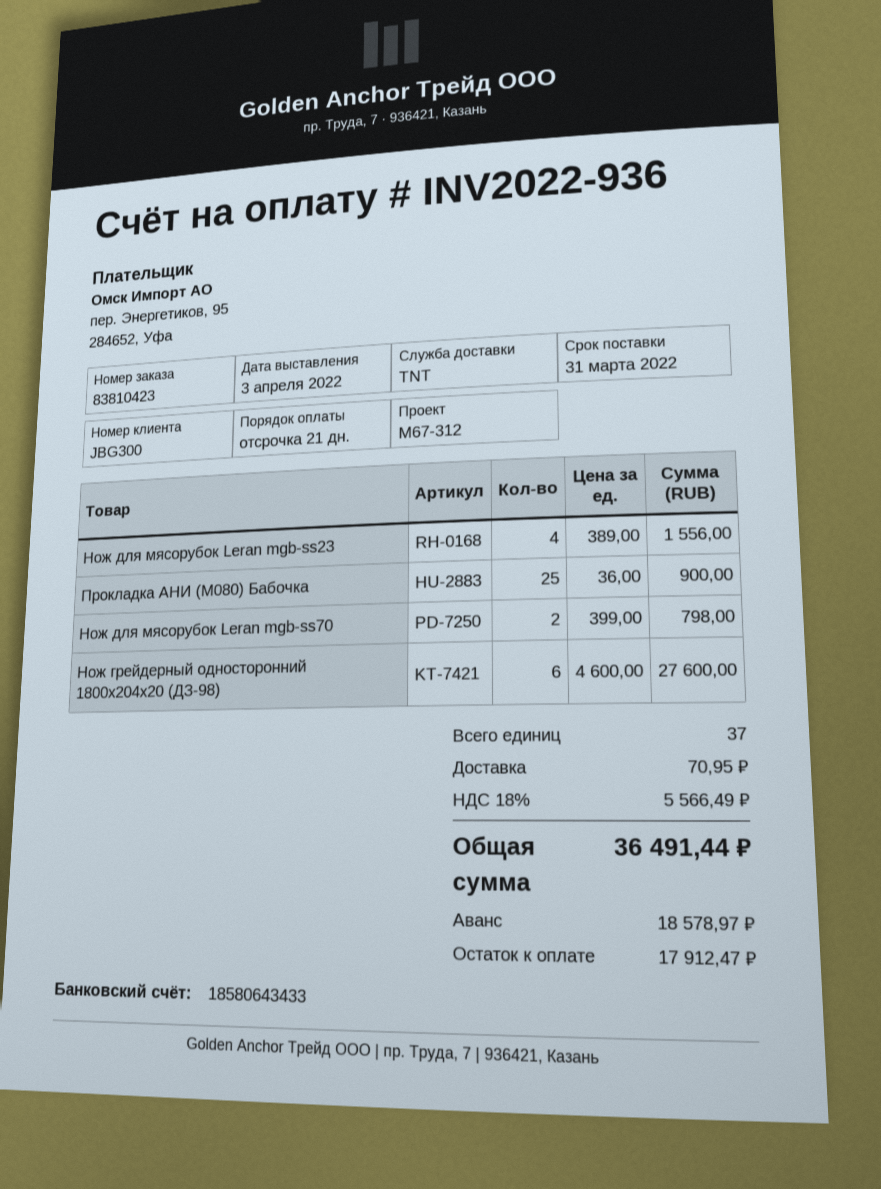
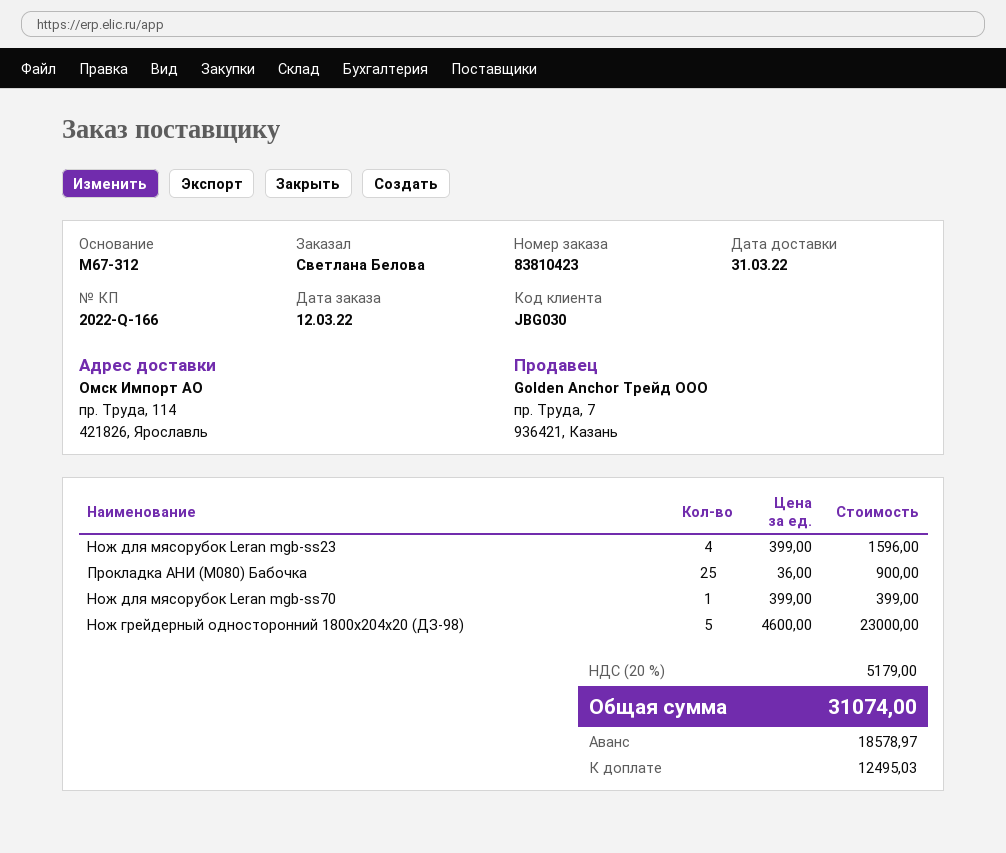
customer number: JBG300 -> JBG030
Нож для мясорубок Leran mgb-ss23: 4 x 389.00 = 1556.00 -> 4 x 399.00 = 1596.00
Нож для мясорубок Leran mgb-ss70: 2 x 399.00 = 798.00 -> 1 x 399.00 = 399.00
Нож грейдерный односторонний 1800х204х20 (ДЗ-98): 6 x 4600.00 = 27600.00 -> 5 x 4600.00 = 23000.00
shipping: 70.95 -> none
tax: 18% = 5566.49 -> 20% = 5179.00
total: 36491.44 -> 31074.00
balance: 17912.47 -> 12495.03

